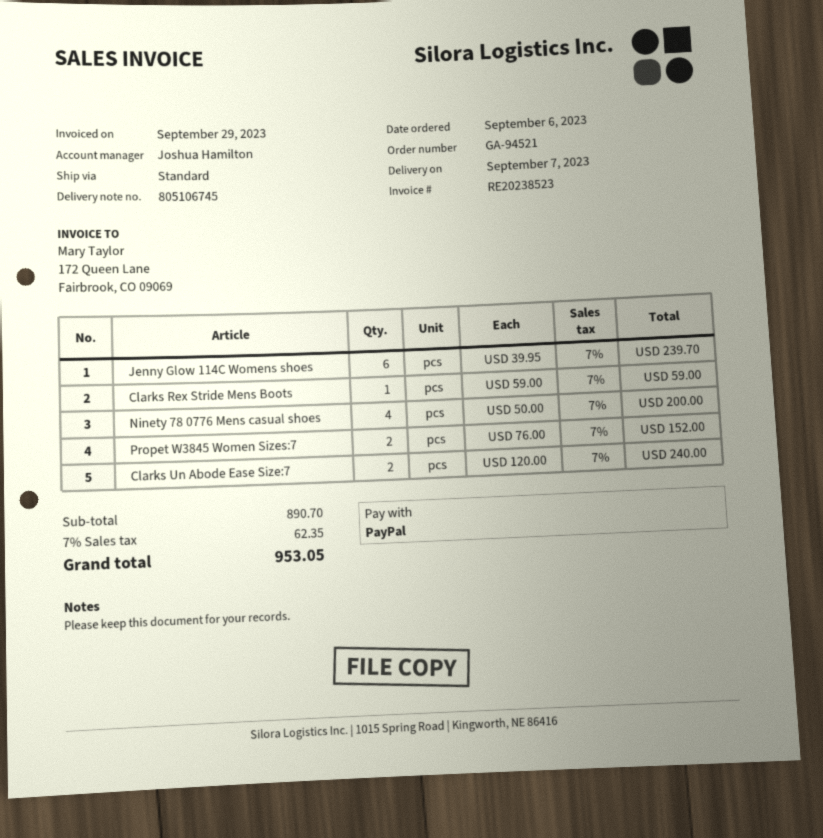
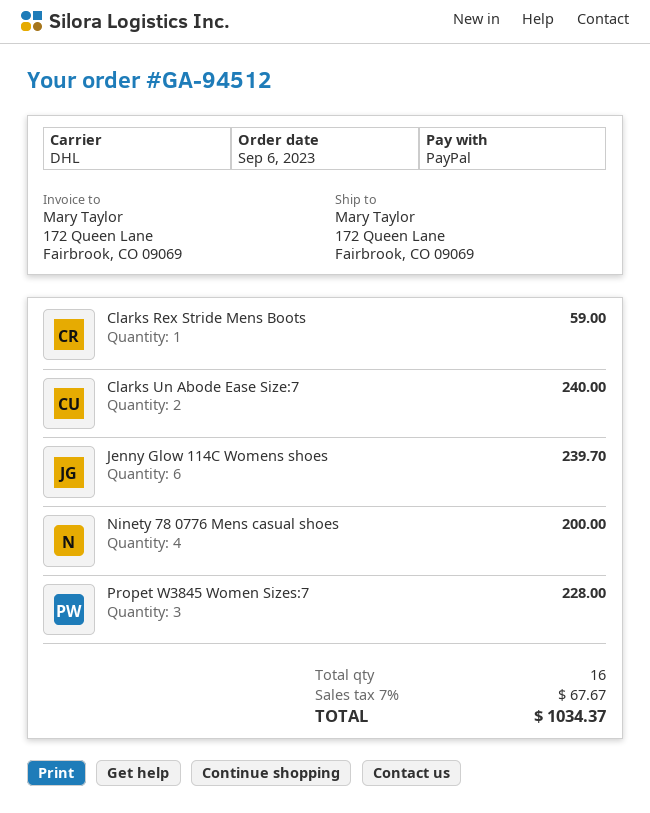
order number: GA-94521 -> GA-94512
shipping method: standard -> DHL
Propet W3845 Women Sizes:7: 2 for 152.00 -> 3 for 228.00
tax: 7% = 62.35 -> 7% = 67.67
total: 953.05 -> 1034.37

